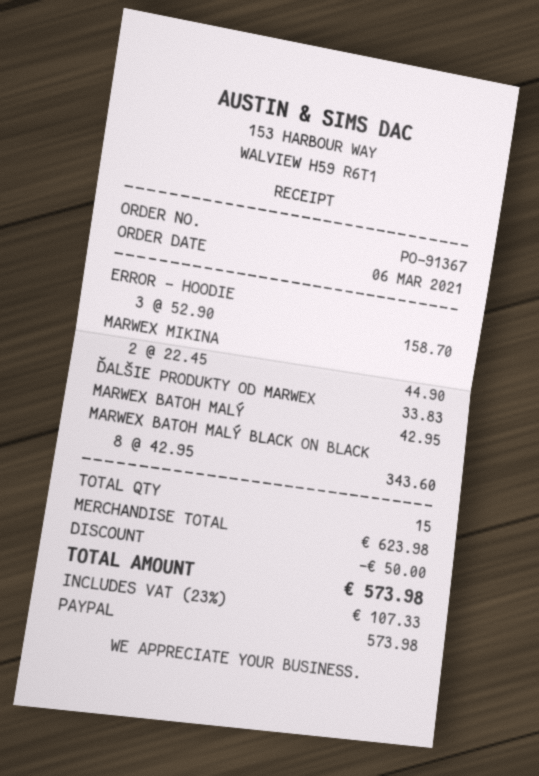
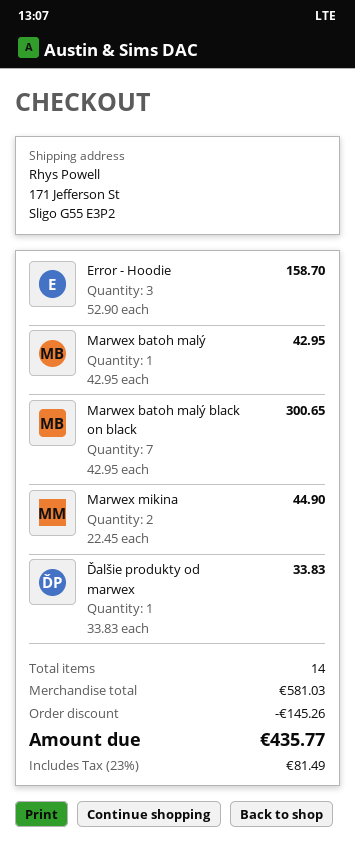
MARWEX BATOH MALÝ BLACK ON BLACK: 8 x 42.95 = 343.60 -> 7 x 42.95 = 300.65
total quantity: 15 -> 14
subtotal: 623.98 -> 581.03
discount: 50.00 -> 145.26
tax: 23% = 107.33 -> 23% = 81.49
total: 573.98 -> 435.77

